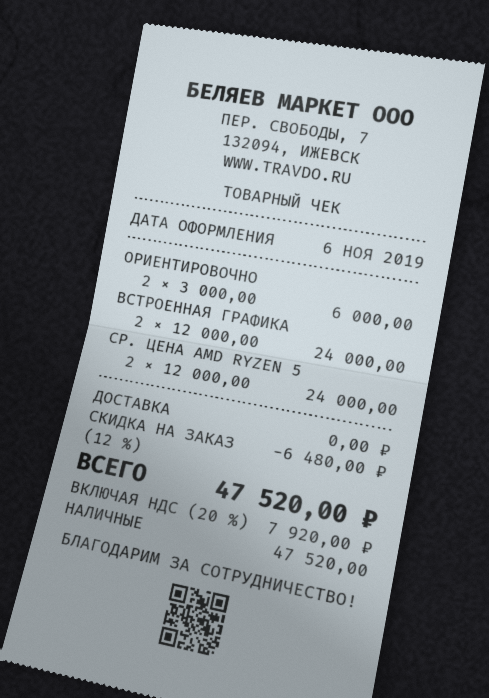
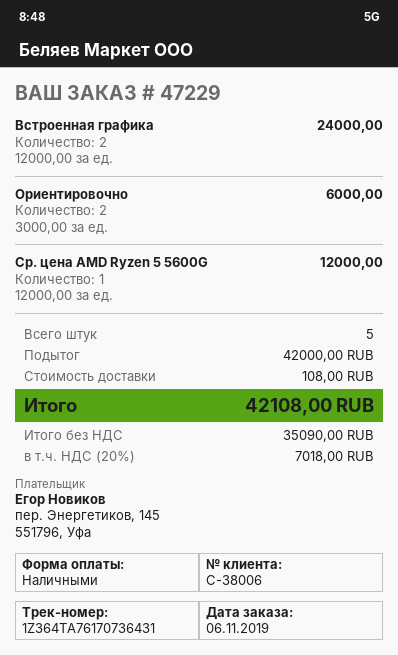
СР. ЦЕНА AMD RYZEN 5: 2 x 12000.00 = 24000.00 -> 1 x 12000.00 = 12000.00
discount: 12% = 6480.00 -> none
shipping: 0.00 -> 108.00
tax: 20% = 7920.00 -> 20% = 7018.00
total: 47520.00 -> 42108.00

